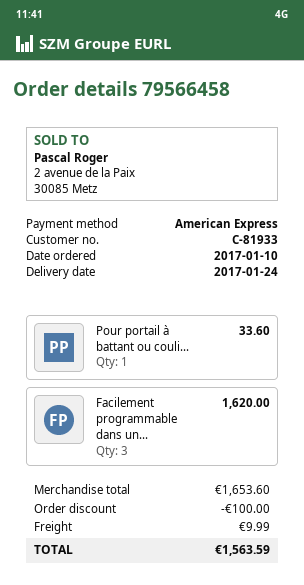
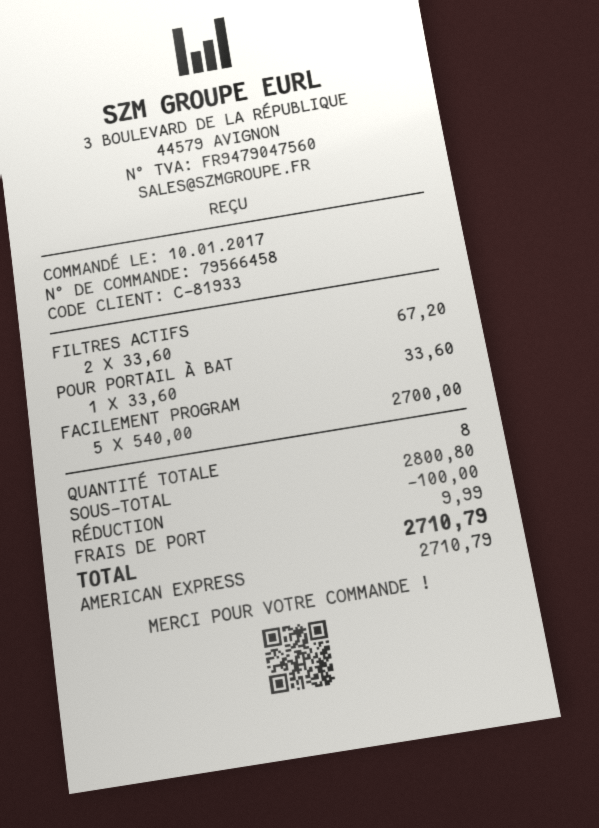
Facilement programmable dans un...: 3 for 1620.00 -> 5 for 2700.00
FILTRES ACTIFS: none -> 2 for 67.20
subtotal: 1653.60 -> 2800.80
total: 1563.59 -> 2710.79

